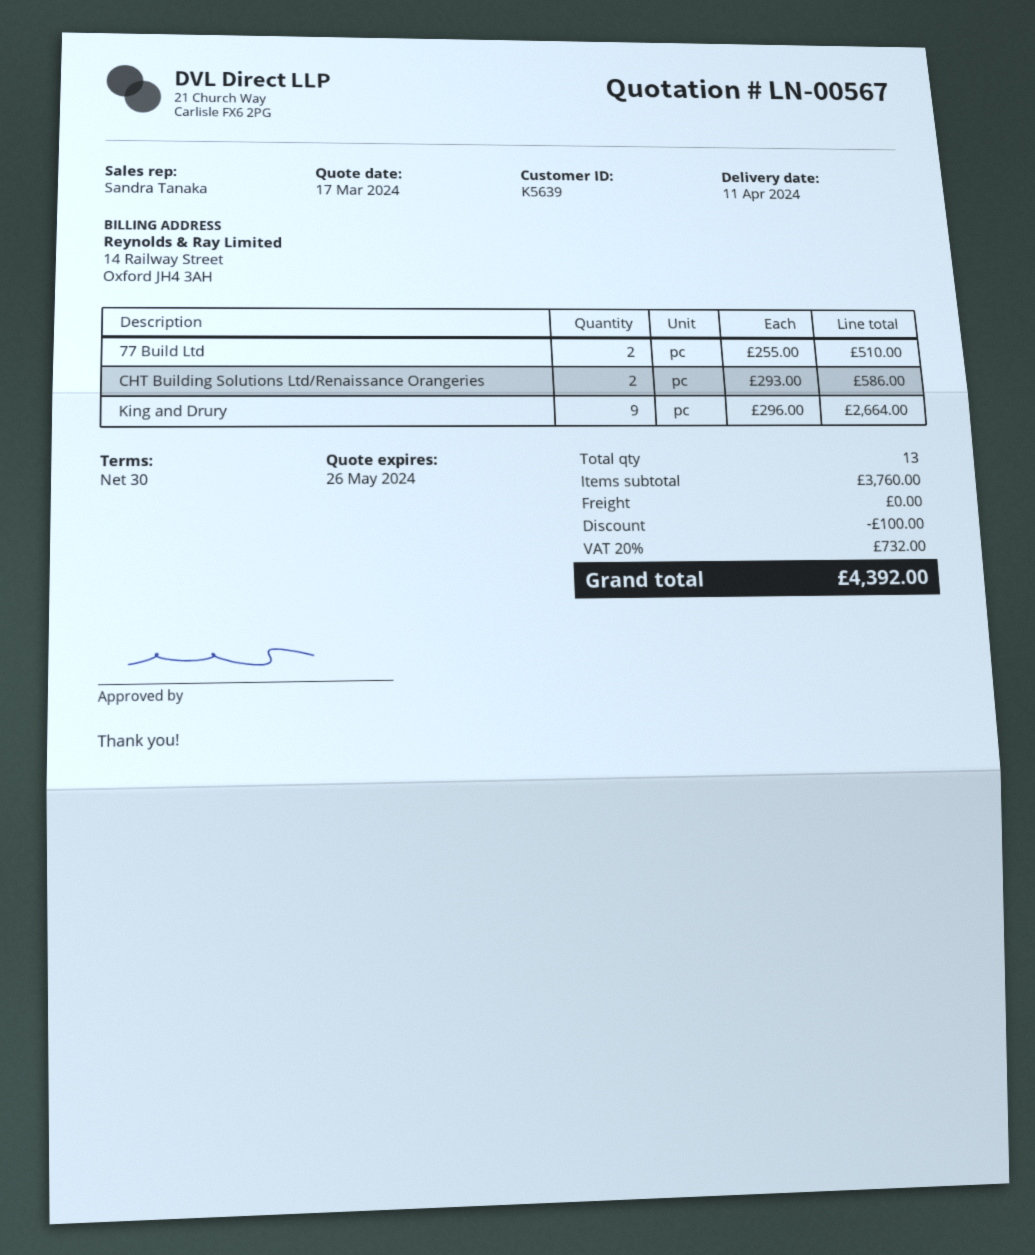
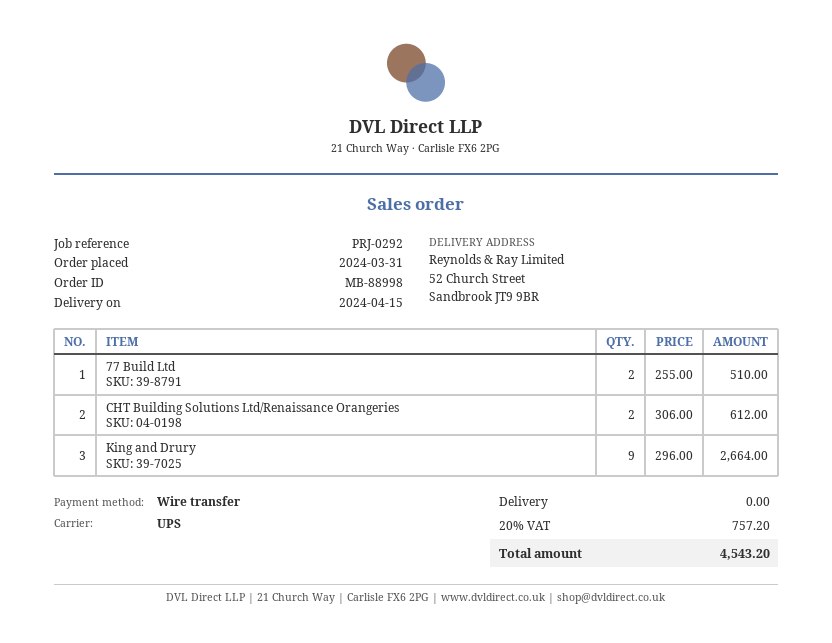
delivery date: 2024-04-11 -> 2024-04-15
CHT Building Solutions Ltd/Renaissance Orangeries: 2 x 293.00 = 586.00 -> 2 x 306.00 = 612.00
discount: 100.00 -> none
tax: 20% = 732.00 -> 20% = 757.20
total: 4392.00 -> 4543.20

